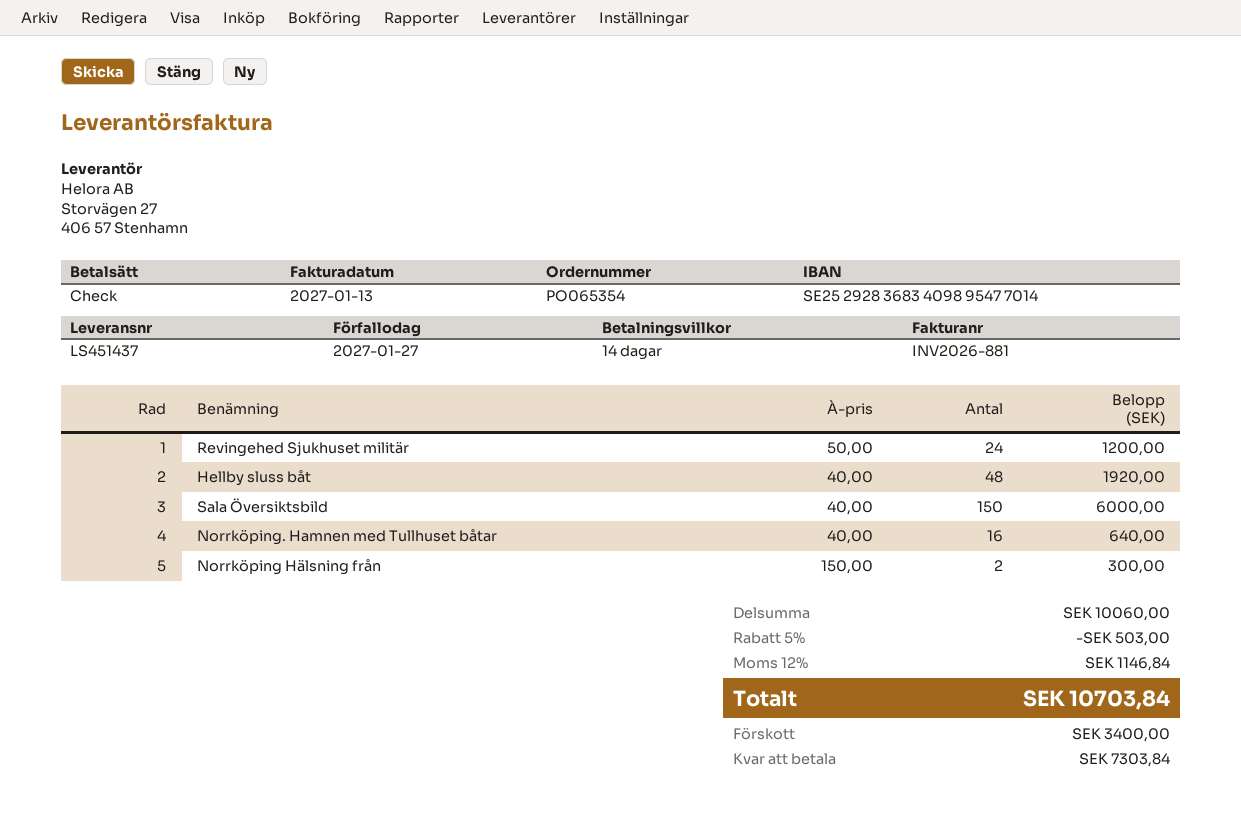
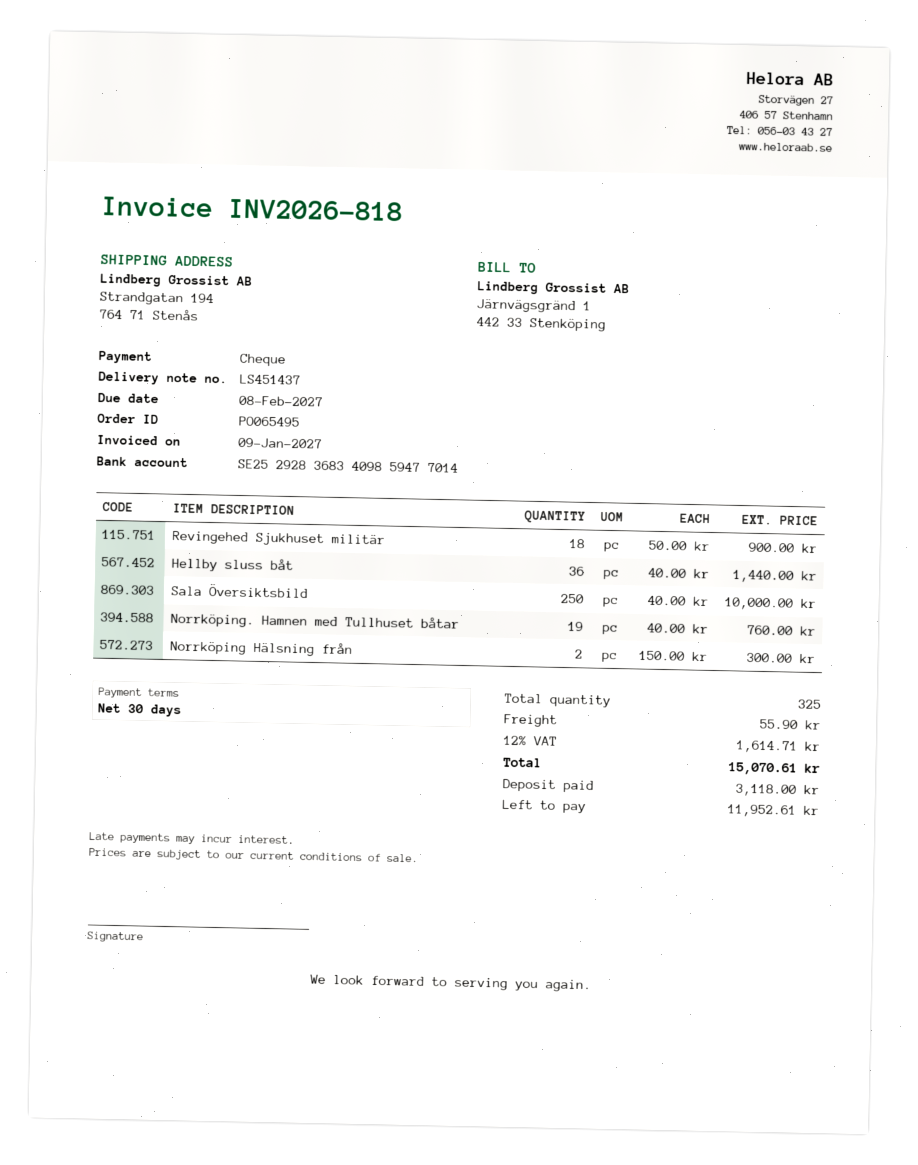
order number: PO065354 -> PO065495
invoice number: INV2026-881 -> INV2026-818
invoice date: 2027-01-13 -> 2027-01-09
payment terms: 14 days -> 30 days
due date: 2027-01-27 -> 2027-02-08
bank account: SE2529283683409895477014 -> SE2529283683409859477014
Revingehed Sjukhuset militär: 24 x 50.00 = 1200.00 -> 18 x 50.00 = 900.00
Hellby sluss båt: 48 x 40.00 = 1920.00 -> 36 x 40.00 = 1440.00
Sala Översiktsbild: 150 x 40.00 = 6000.00 -> 250 x 40.00 = 10000.00
Norrköping. Hamnen med Tullhuset båtar: 16 x 40.00 = 640.00 -> 19 x 40.00 = 760.00
discount: 5% = 503.00 -> none
shipping: none -> 55.90
tax: 12% = 1146.84 -> 12% = 1614.71
total: 10703.84 -> 15070.61
deposit: 3400.00 -> 3118.00
balance: 7303.84 -> 11952.61

